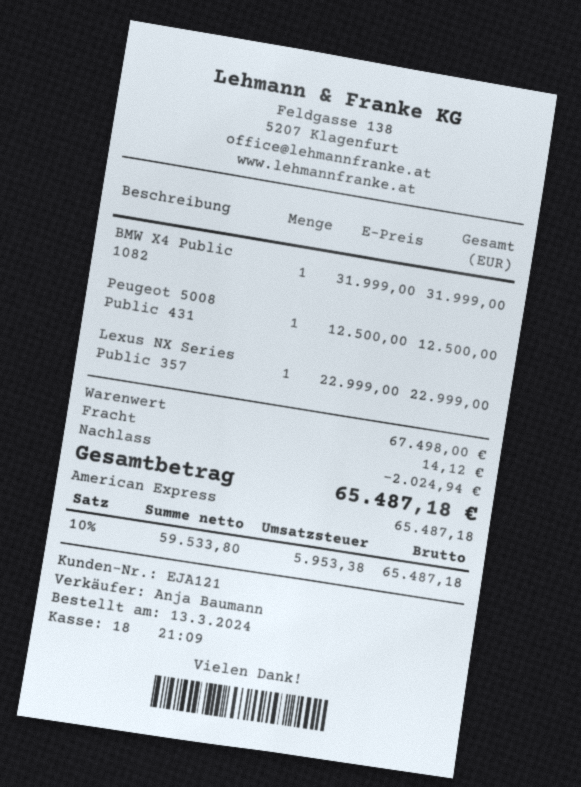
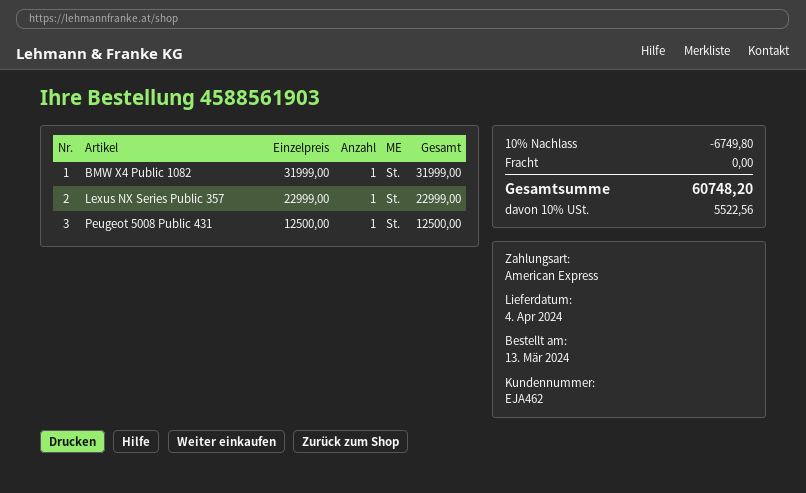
customer number: EJA121 -> EJA462
discount: 2024.94 -> 6749.80
shipping: 14.12 -> 0.00
tax: 10% = 5953.38 -> 10% = 5522.56
total: 65487.18 -> 60748.20

